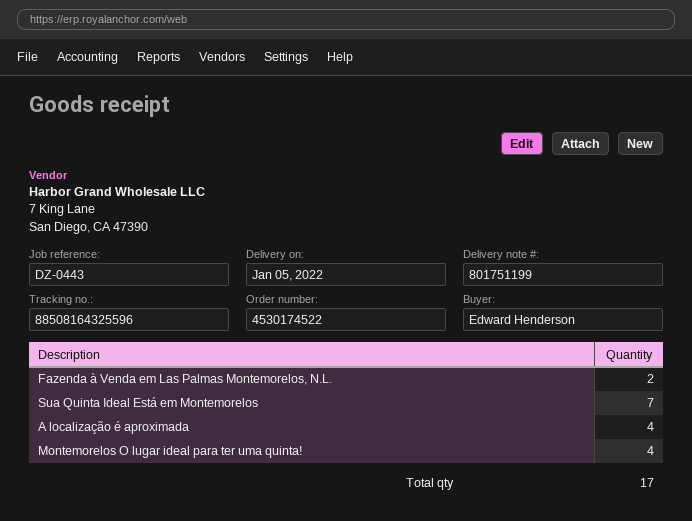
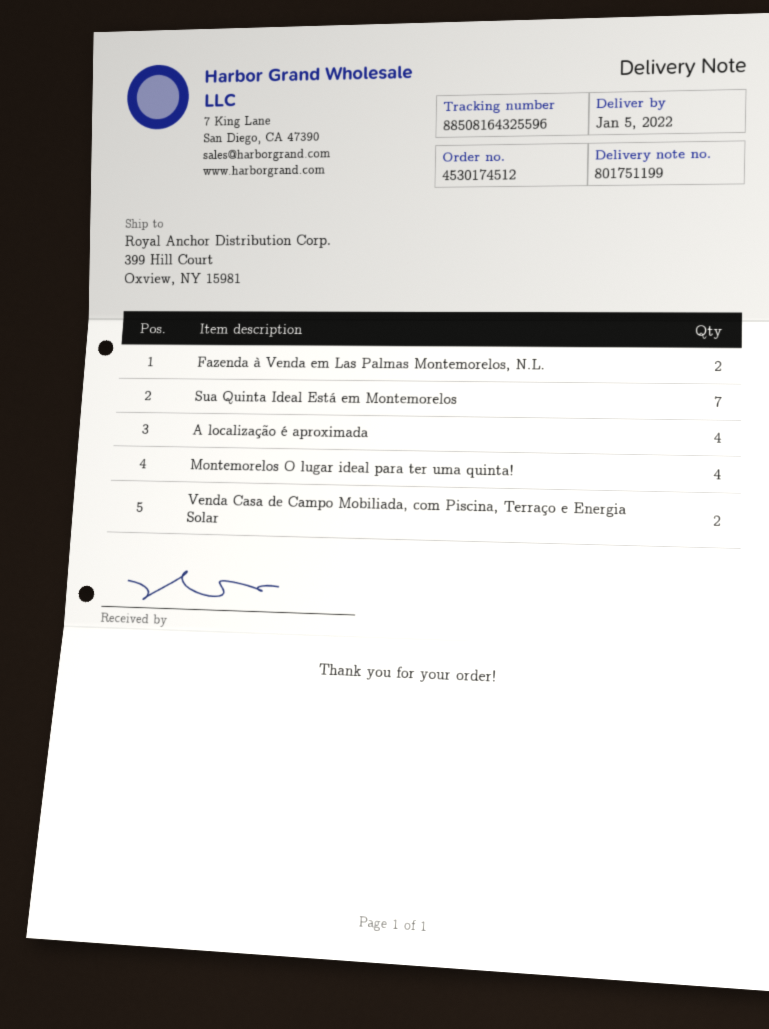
order number: 4530174522 -> 4530174512
Venda Casa de Campo Mobiliada, com Piscina, Terraço e Energia Solar: none -> 2

